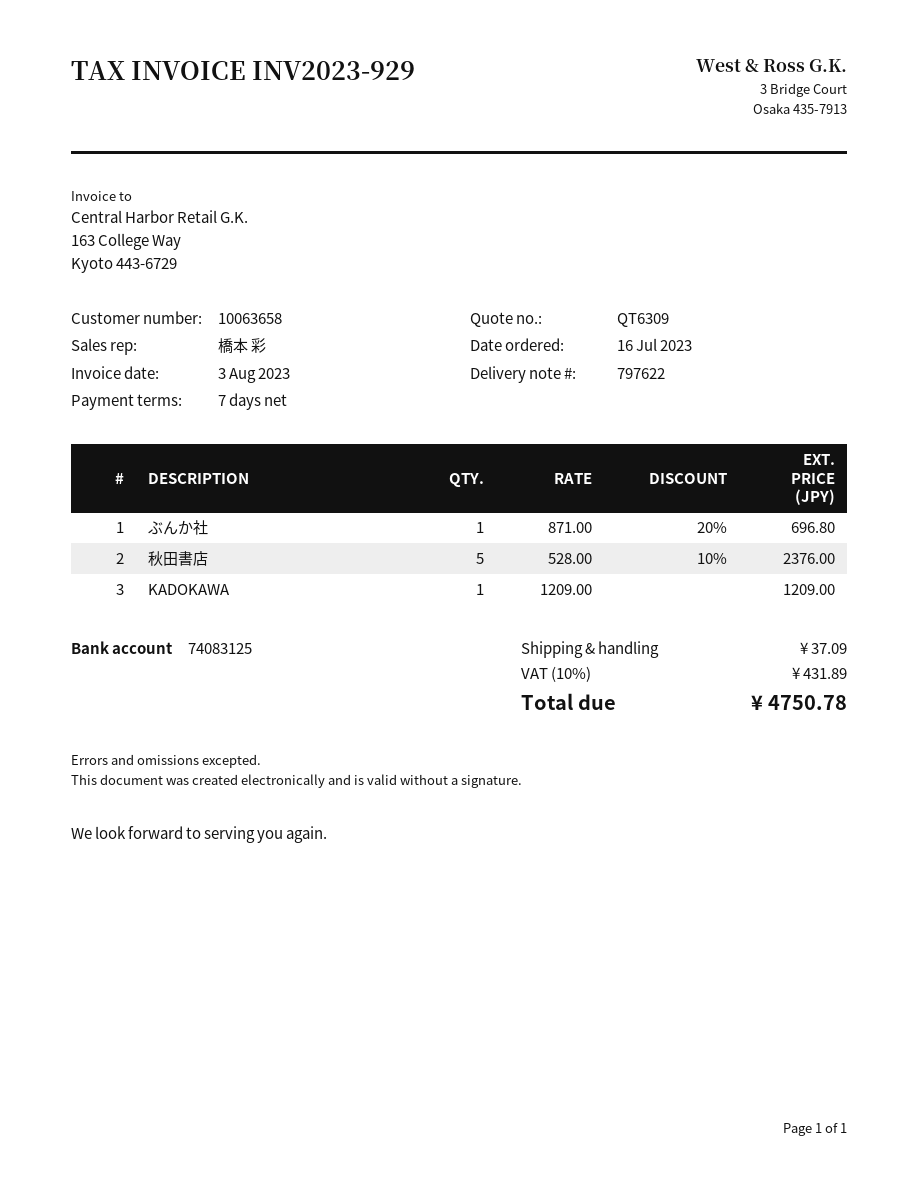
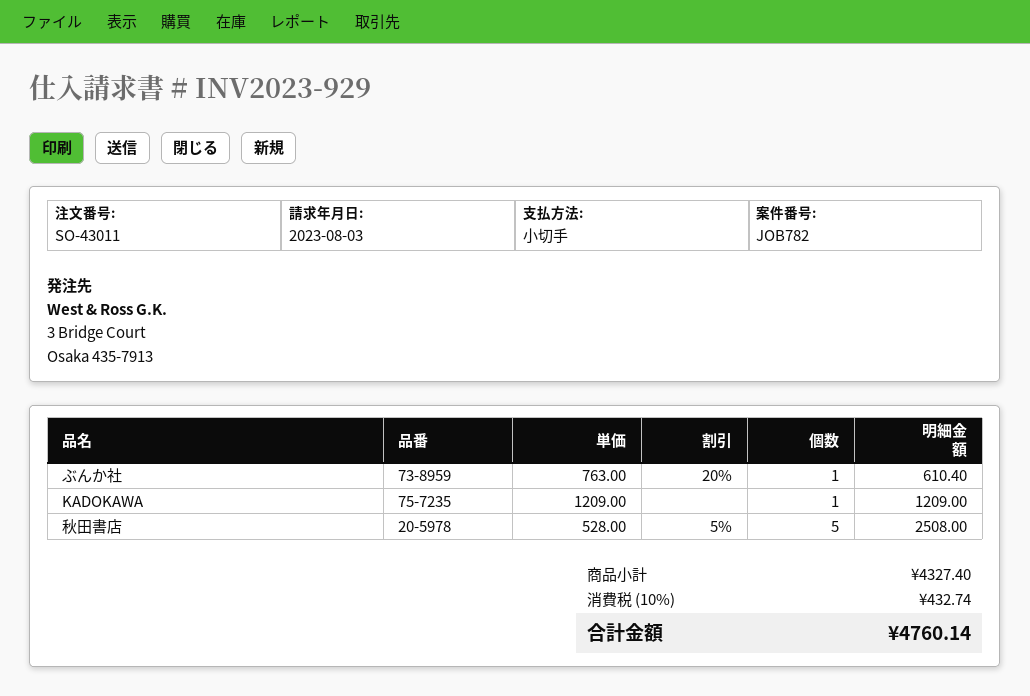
ぶんか社: 1 x 871.00 - 20% = 696.80 -> 1 x 763.00 - 20% = 610.40
秋田書店: 5 x 528.00 - 10% = 2376.00 -> 5 x 528.00 - 5% = 2508.00
shipping: 37.09 -> none
tax: 10% = 431.89 -> 10% = 432.74
total: 4750.78 -> 4760.14

